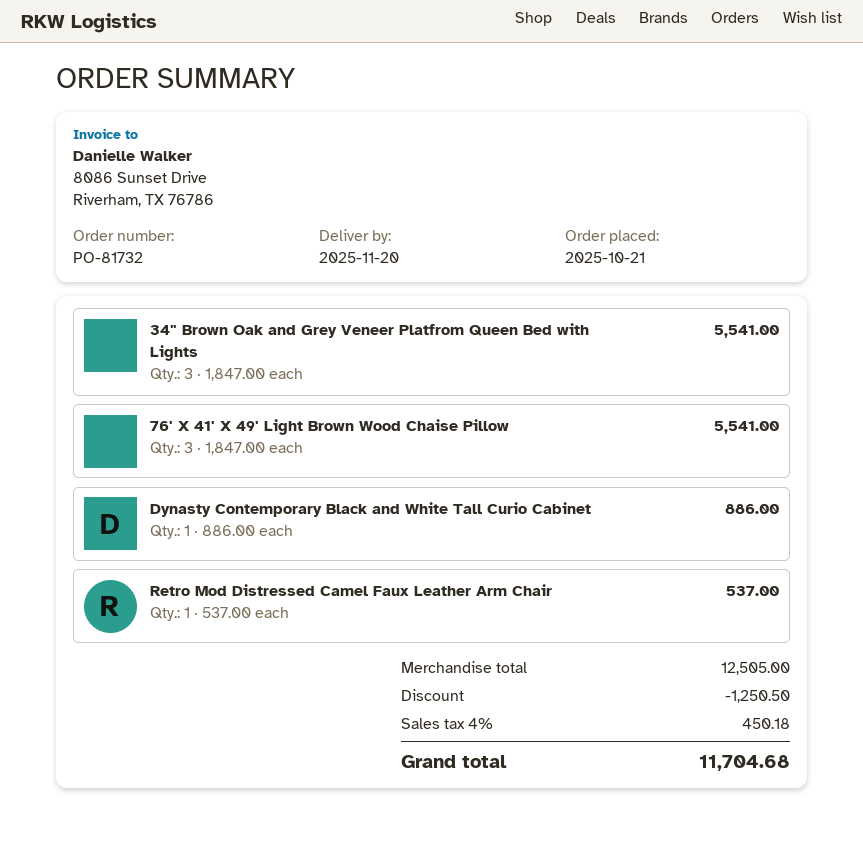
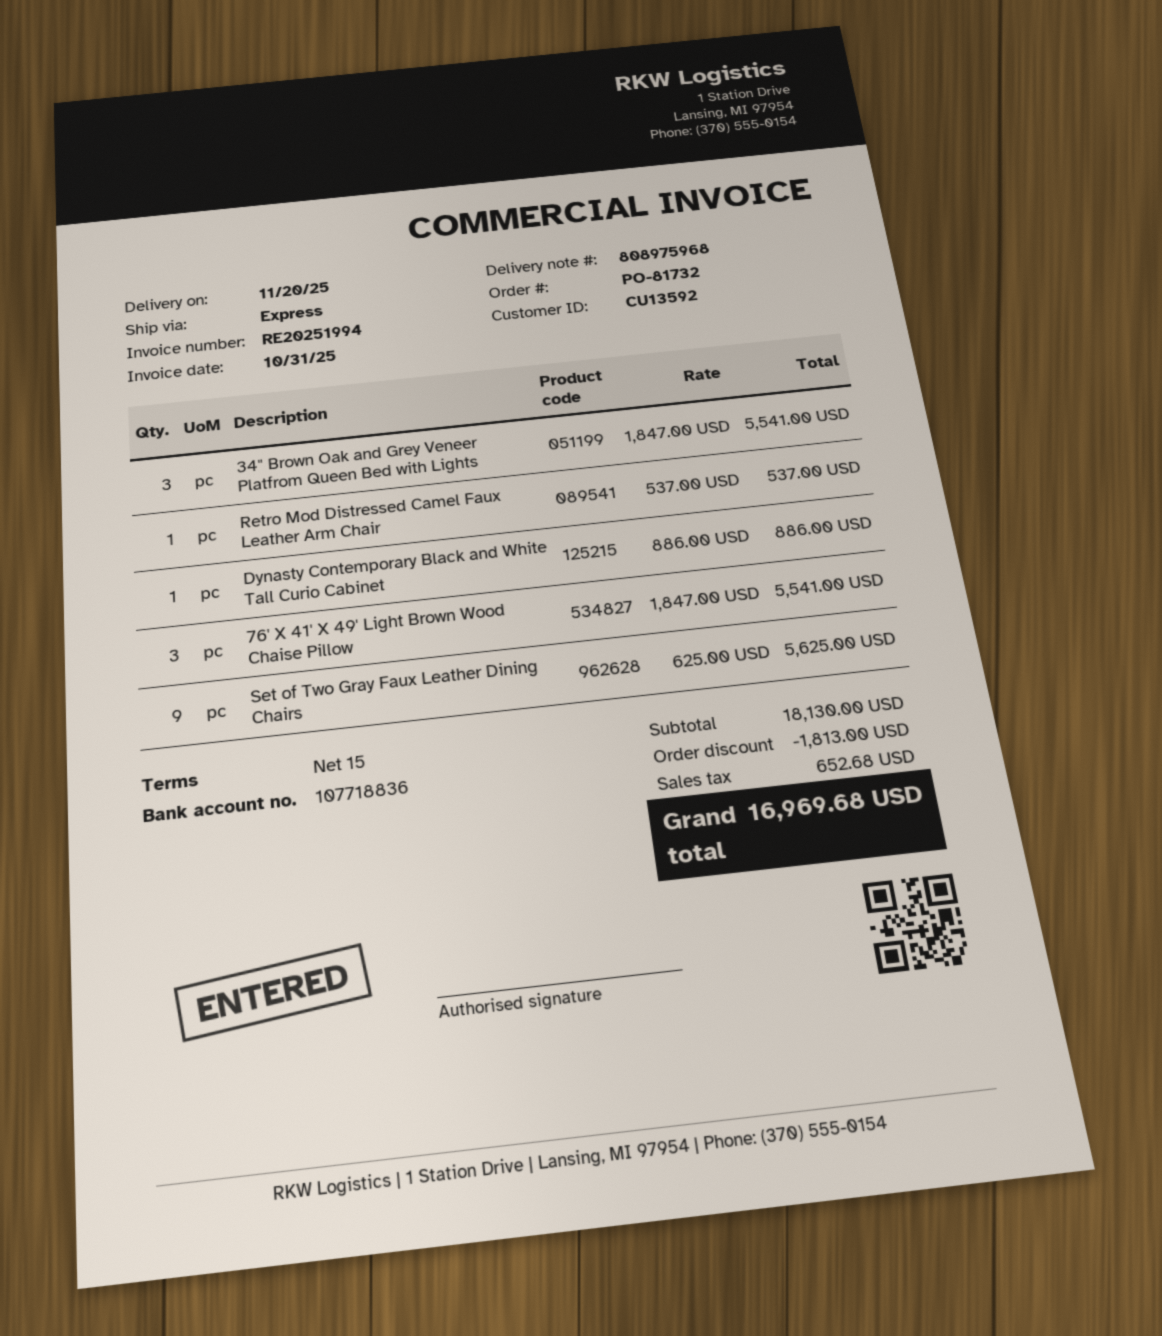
Set of Two Gray Faux Leather Dining Chairs: none -> 9 x 625.00 = 5625.00
subtotal: 12505.00 -> 18130.00
discount: 1250.50 -> 1813.00
tax: 450.18 -> 652.68
total: 11704.68 -> 16969.68

